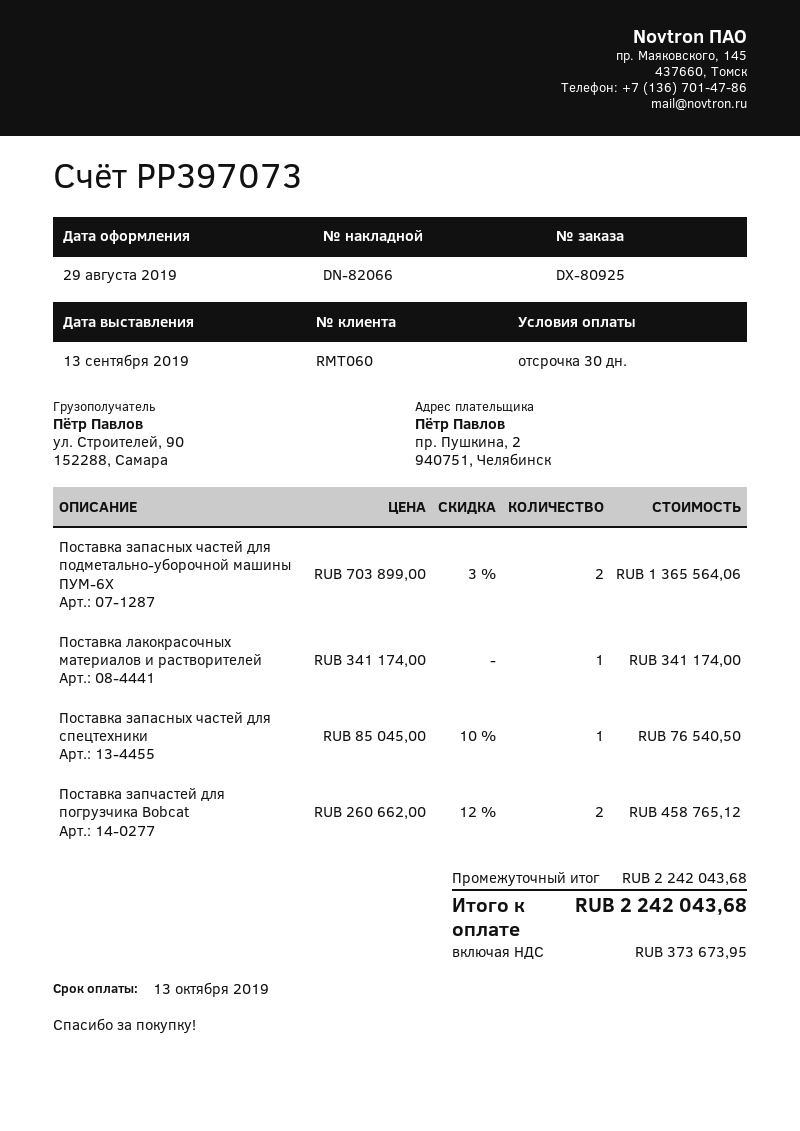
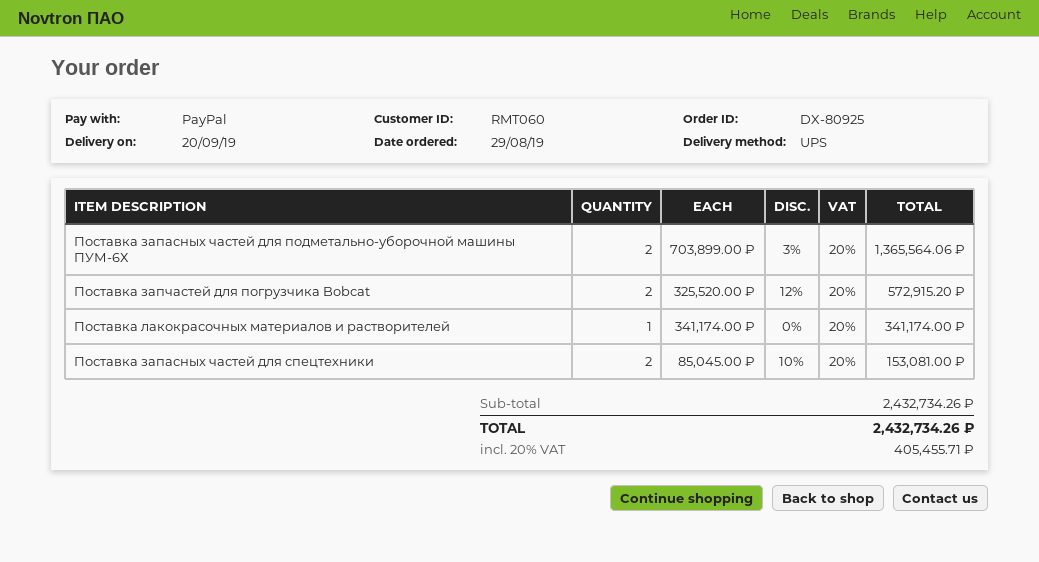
Поставка запасных частей для спецтехники: 1 x 85045.00 - 10% = 76540.50 -> 2 x 85045.00 - 10% = 153081.00
Поставка запчастей для погрузчика Bobcat: 2 x 260662.00 - 12% = 458765.12 -> 2 x 325520.00 - 12% = 572915.20
subtotal: 2242043.68 -> 2432734.26
tax: 373673.95 -> 405455.71
total: 2242043.68 -> 2432734.26

